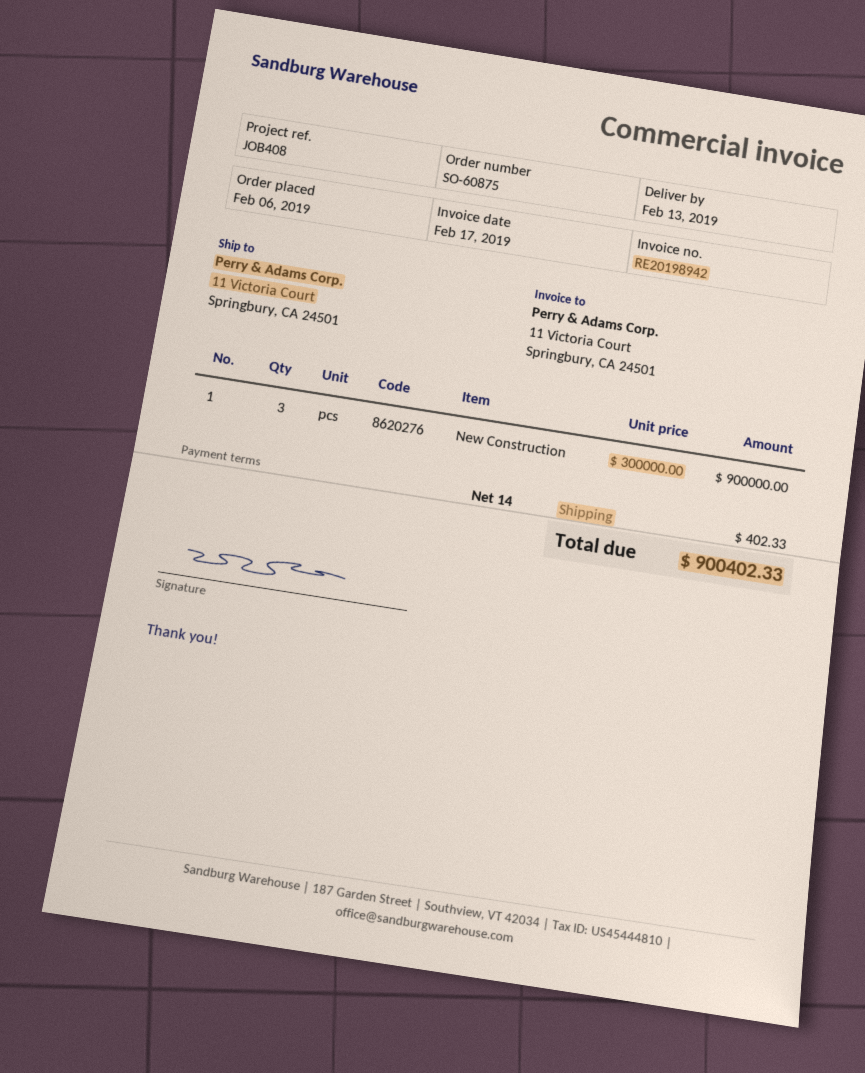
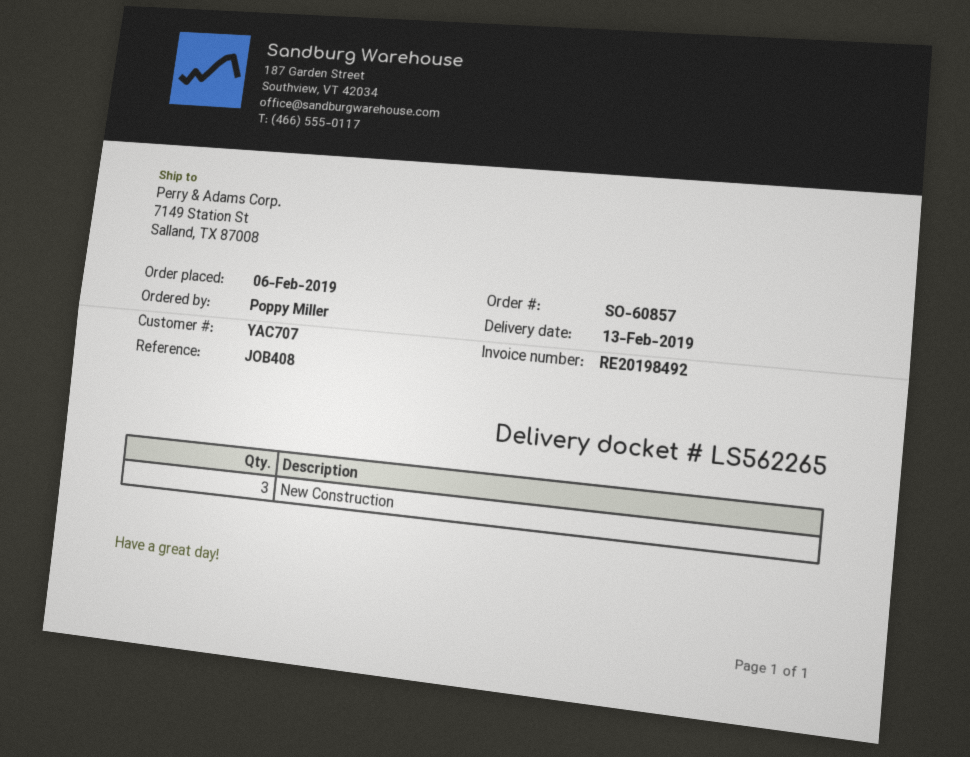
order number: SO-60875 -> SO-60857
invoice number: RE20198942 -> RE20198492
ship to: 11 Victoria Court, Springbury, CA 24501 -> 7149 Station St, Salland, TX 87008

